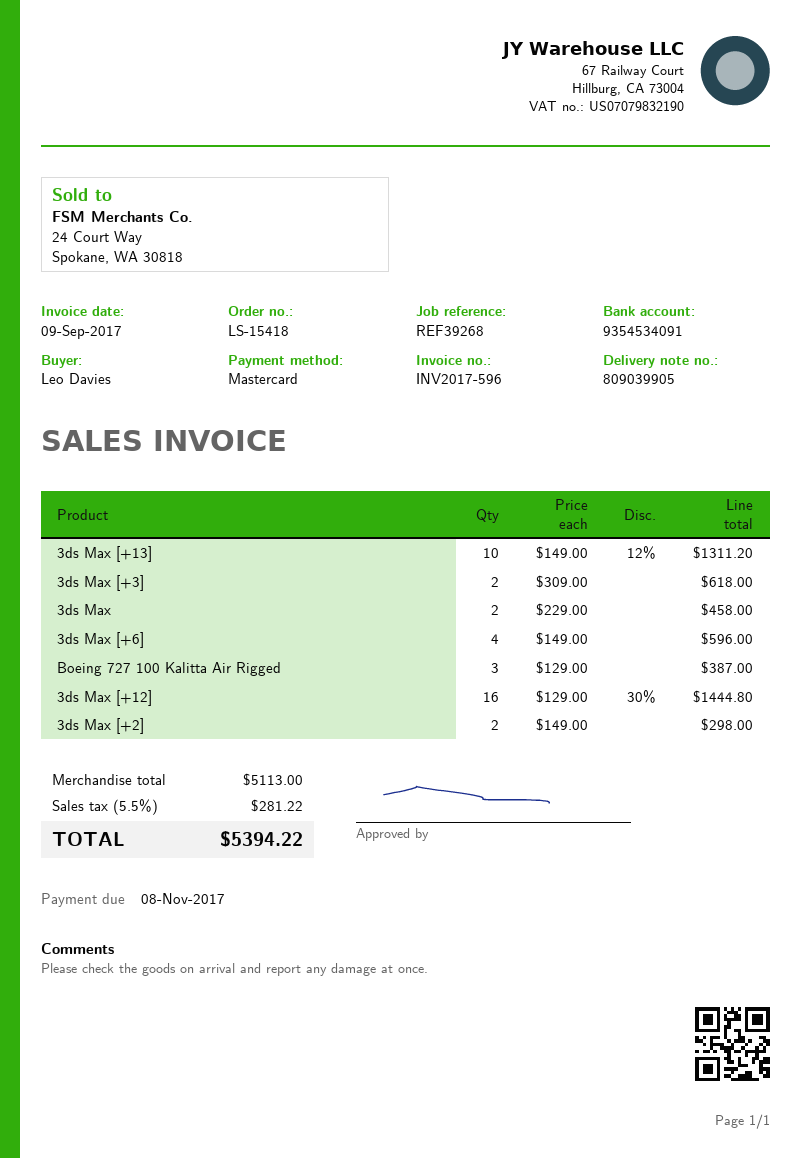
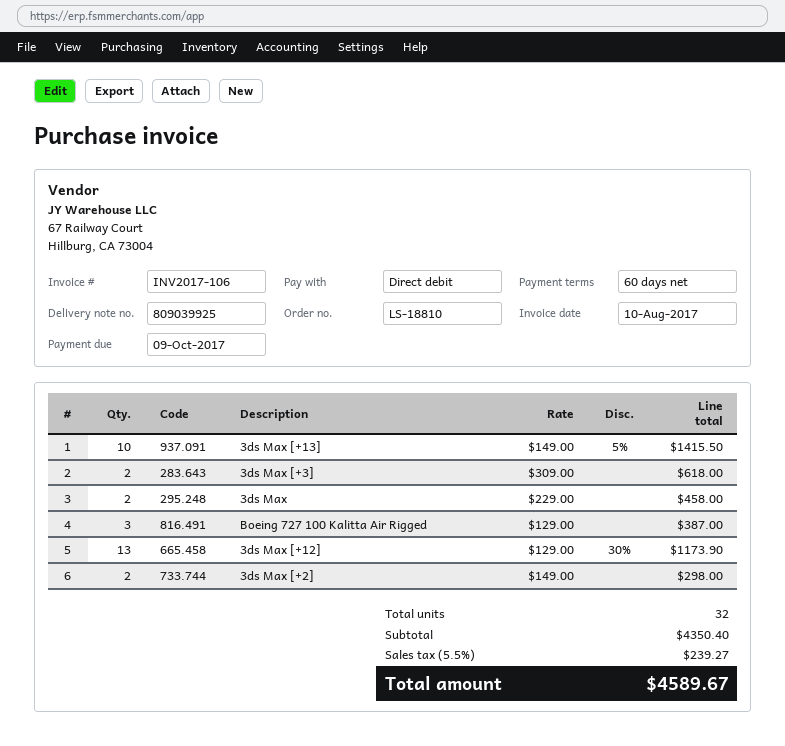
order number: LS-15418 -> LS-18810
delivery note number: 809039905 -> 809039925
invoice number: INV2017-596 -> INV2017-106
invoice date: 2017-09-09 -> 2017-08-10
due date: 2017-11-08 -> 2017-10-09
payment method: Mastercard -> direct debit
3ds Max [+13]: 10 x 149.00 - 12% = 1311.20 -> 10 x 149.00 - 5% = 1415.50
3ds Max [+6]: 4 x 149.00 = 596.00 -> none
3ds Max [+12]: 16 x 129.00 - 30% = 1444.80 -> 13 x 129.00 - 30% = 1173.90
subtotal: 5113.00 -> 4350.40
tax: 5.5% = 281.22 -> 5.5% = 239.27
total: 5394.22 -> 4589.67

